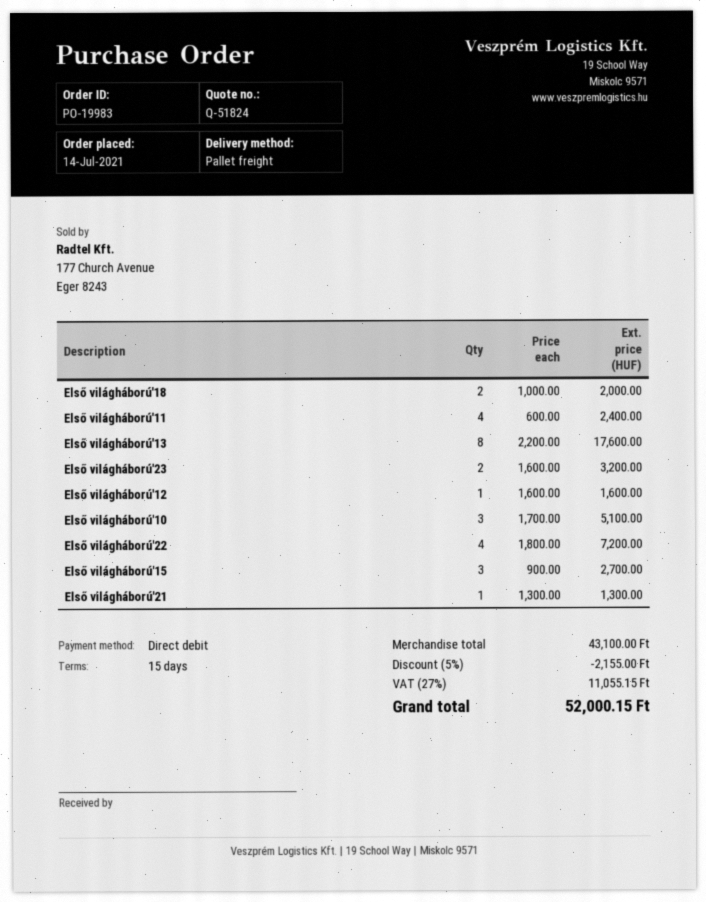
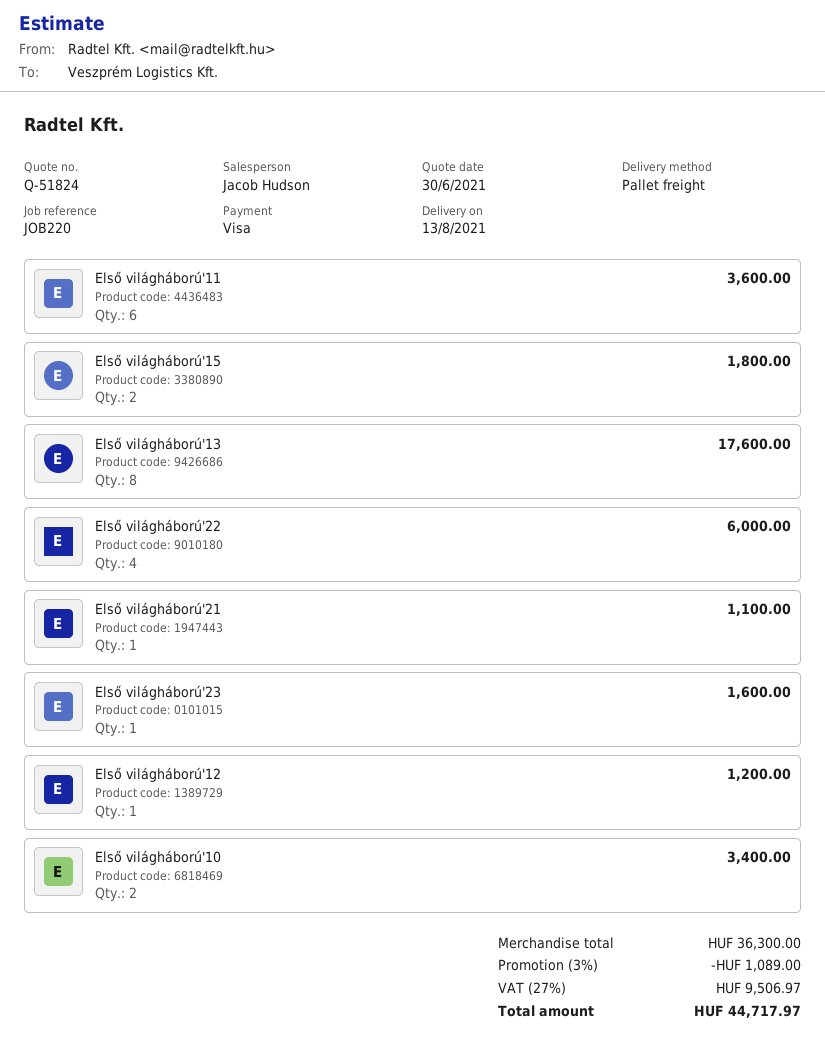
payment method: direct debit -> Visa
Első világháború'18: 2 for 2000.00 -> none
Első világháború'11: 4 for 2400.00 -> 6 for 3600.00
Első világháború'23: 2 for 3200.00 -> 1 for 1600.00
Első világháború'12: 1 for 1600.00 -> 1 for 1200.00
Első világháború'10: 3 for 5100.00 -> 2 for 3400.00
Első világháború'22: 4 for 7200.00 -> 4 for 6000.00
Első világháború'15: 3 for 2700.00 -> 2 for 1800.00
Első világháború'21: 1 for 1300.00 -> 1 for 1100.00
subtotal: 43100.00 -> 36300.00
discount: 5% = 2155.00 -> 3% = 1089.00
tax: 27% = 11055.15 -> 27% = 9506.97
total: 52000.15 -> 44717.97

